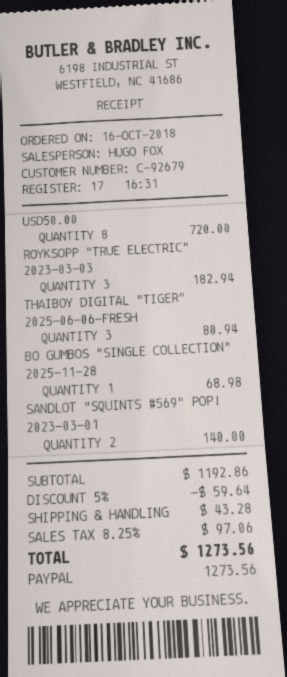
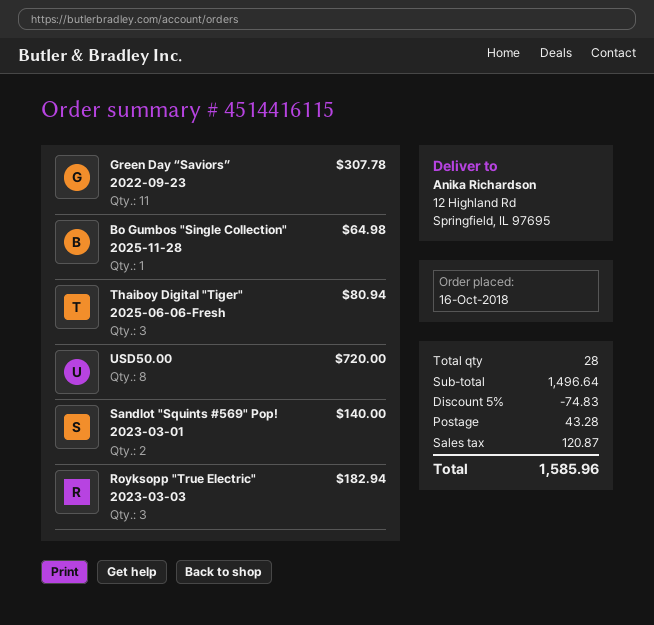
BO GUMBOS "SINGLE COLLECTION" 2025-11-28: 1 for 68.98 -> 1 for 64.98
Green Day “Saviors” 2022-09-23: none -> 11 for 307.78
subtotal: 1192.86 -> 1496.64
discount: 5% = 59.64 -> 5% = 74.83
tax: 97.06 -> 120.87
total: 1273.56 -> 1585.96

